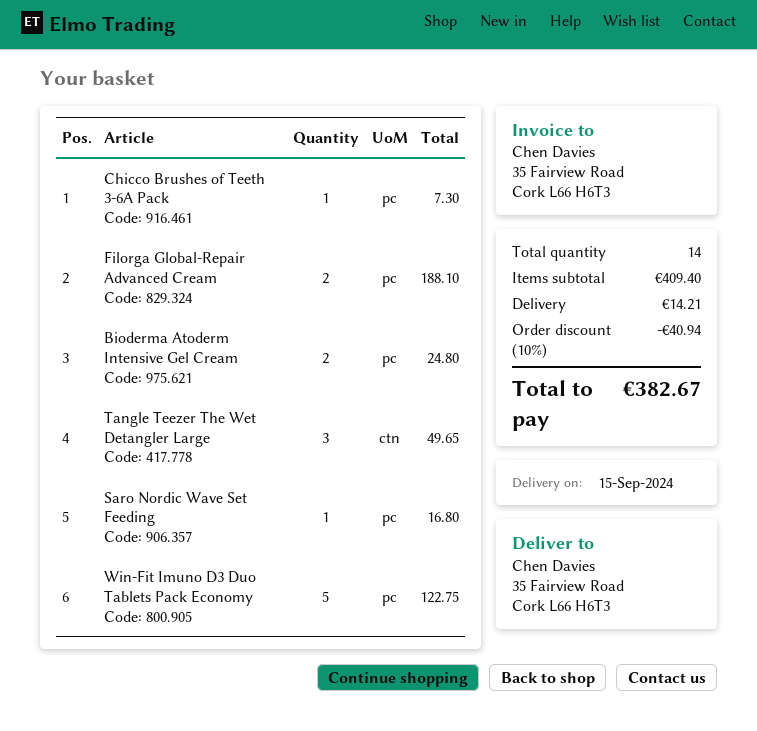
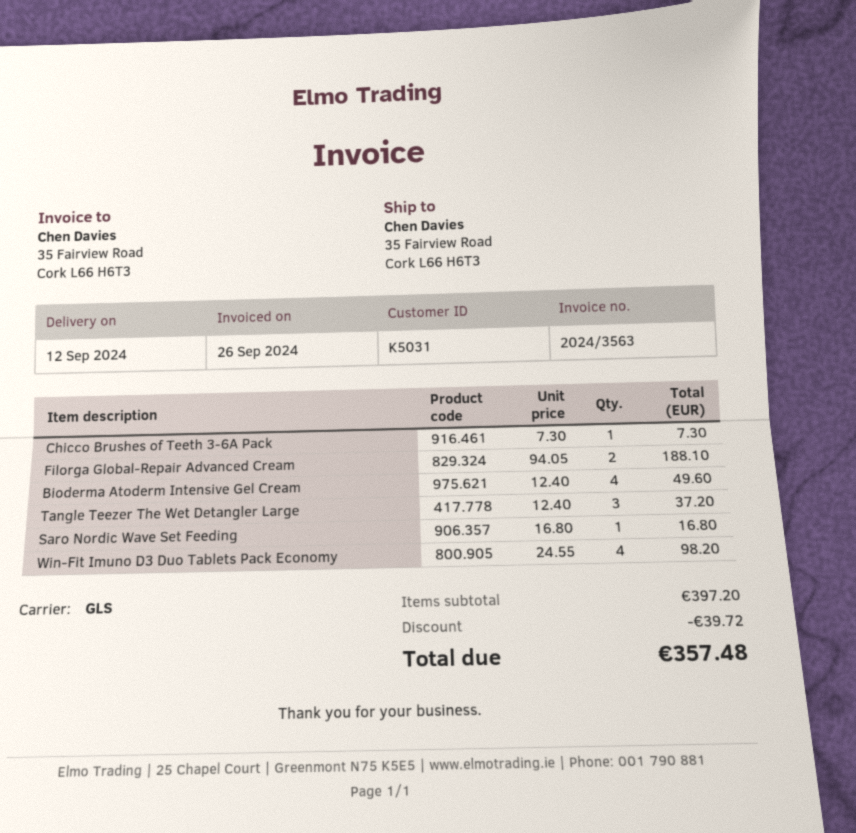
delivery date: 2024-09-15 -> 2024-09-12
Bioderma Atoderm Intensive Gel Cream: 2 for 24.80 -> 4 for 49.60
Tangle Teezer The Wet Detangler Large: 3 for 49.65 -> 3 for 37.20
Win-Fit Imuno D3 Duo Tablets Pack Economy: 5 for 122.75 -> 4 for 98.20
subtotal: 409.40 -> 397.20
discount: 40.94 -> 39.72
shipping: 14.21 -> none
total: 382.67 -> 357.48

